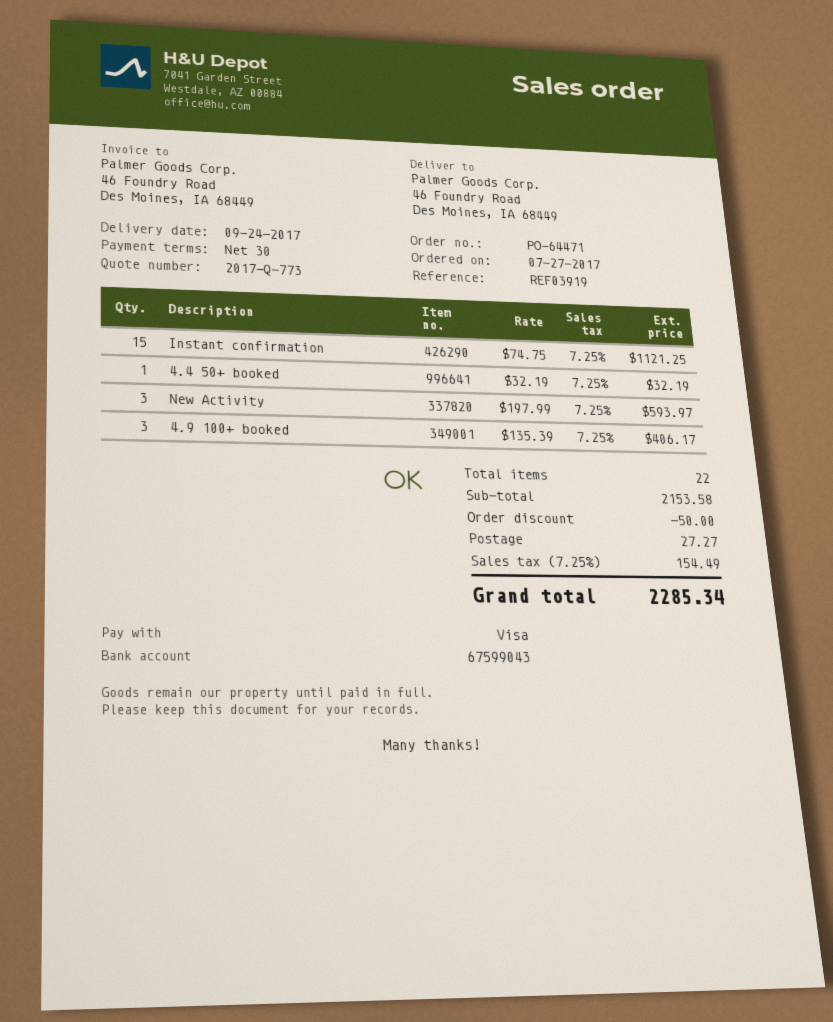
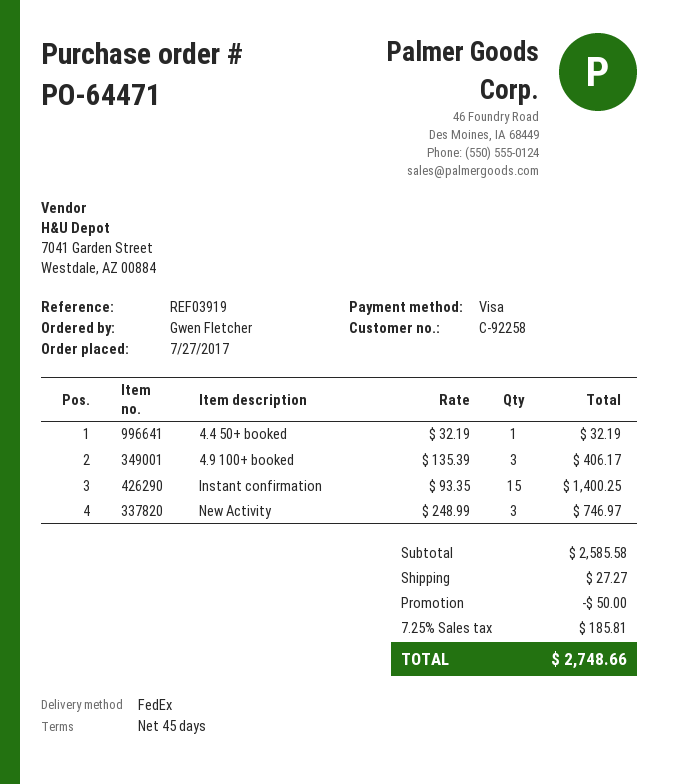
payment terms: 30 days -> 45 days
Instant confirmation: 15 x 74.75 = 1121.25 -> 15 x 93.35 = 1400.25
New Activity: 3 x 197.99 = 593.97 -> 3 x 248.99 = 746.97
subtotal: 2153.58 -> 2585.58
tax: 7.25% = 154.49 -> 7.25% = 185.81
total: 2285.34 -> 2748.66

